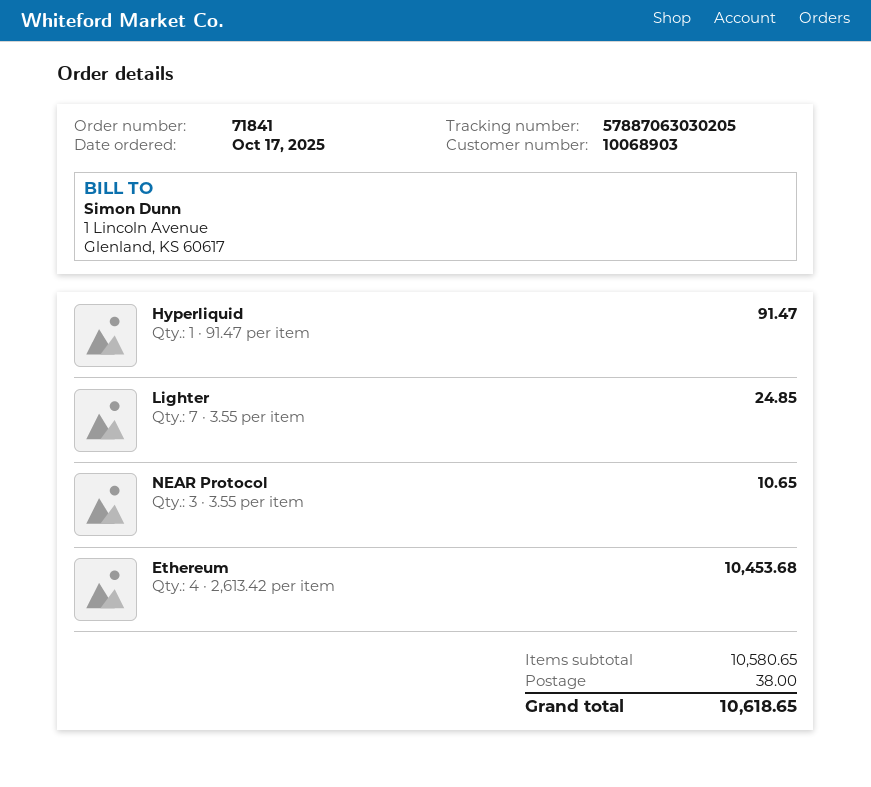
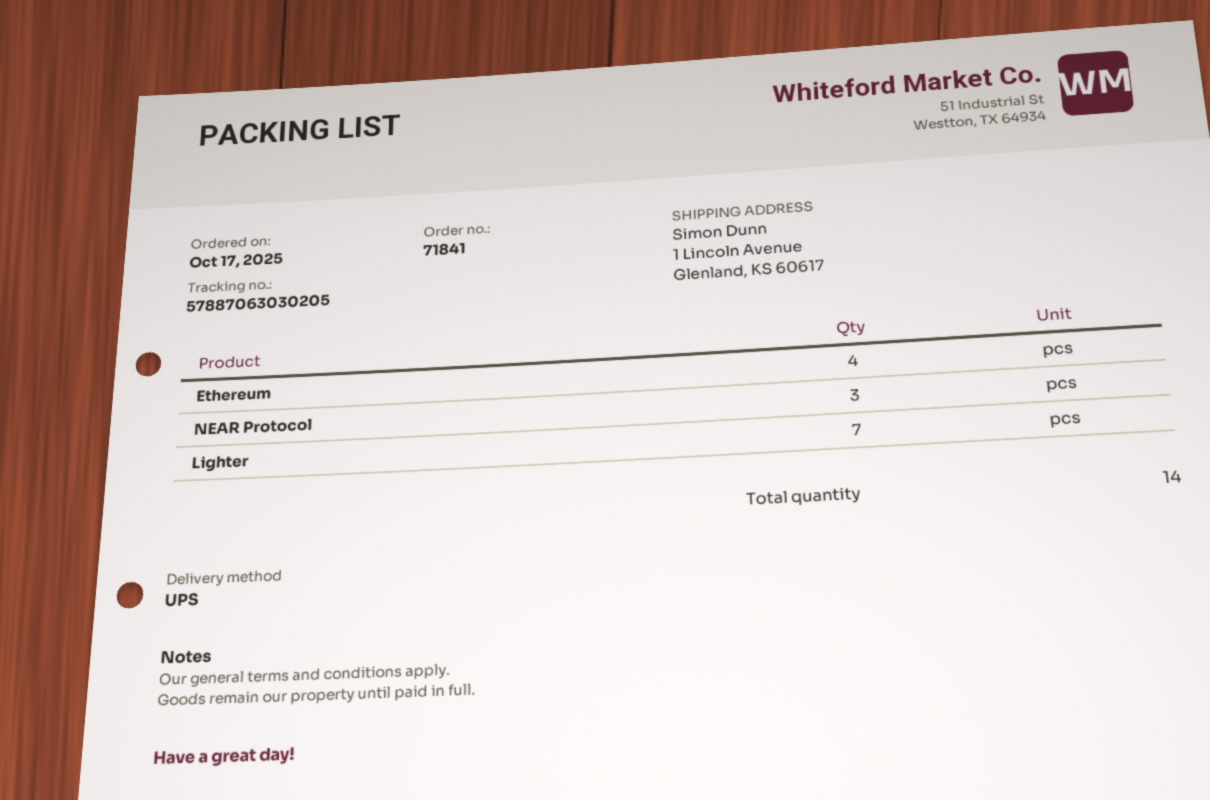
Hyperliquid: 1 -> none

